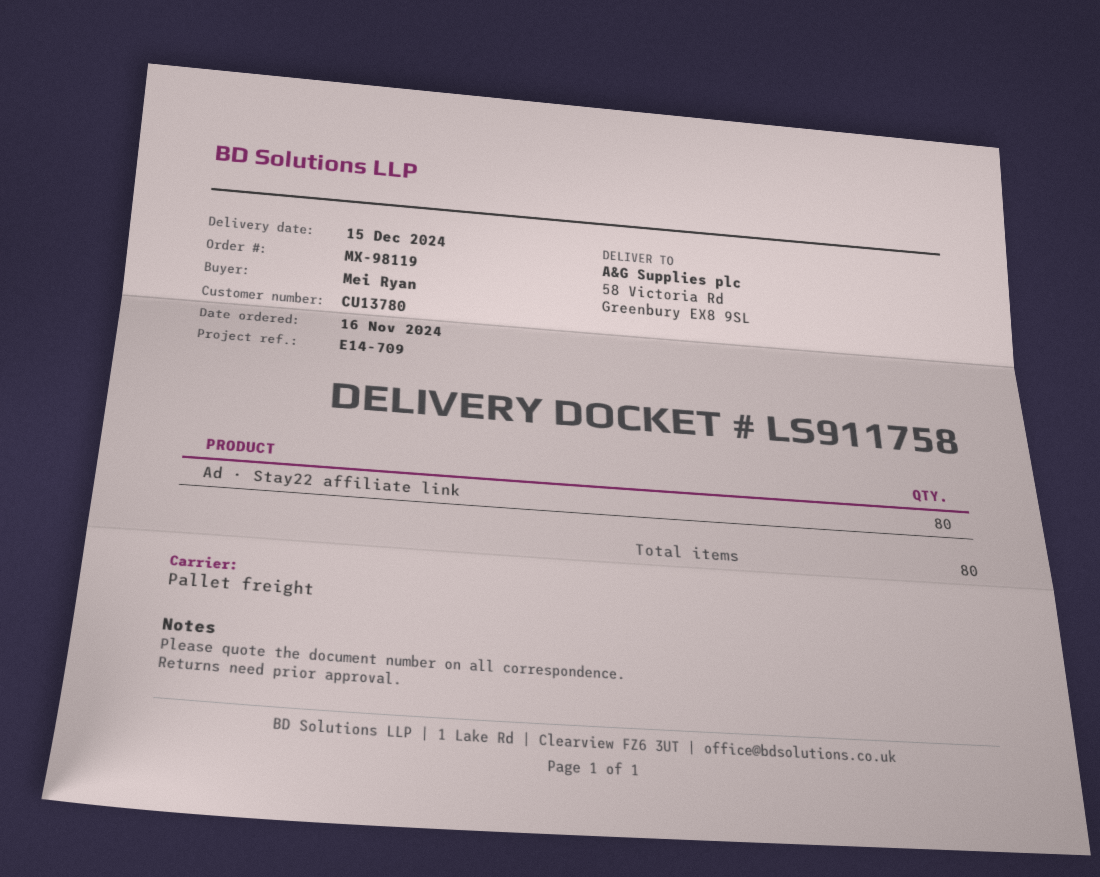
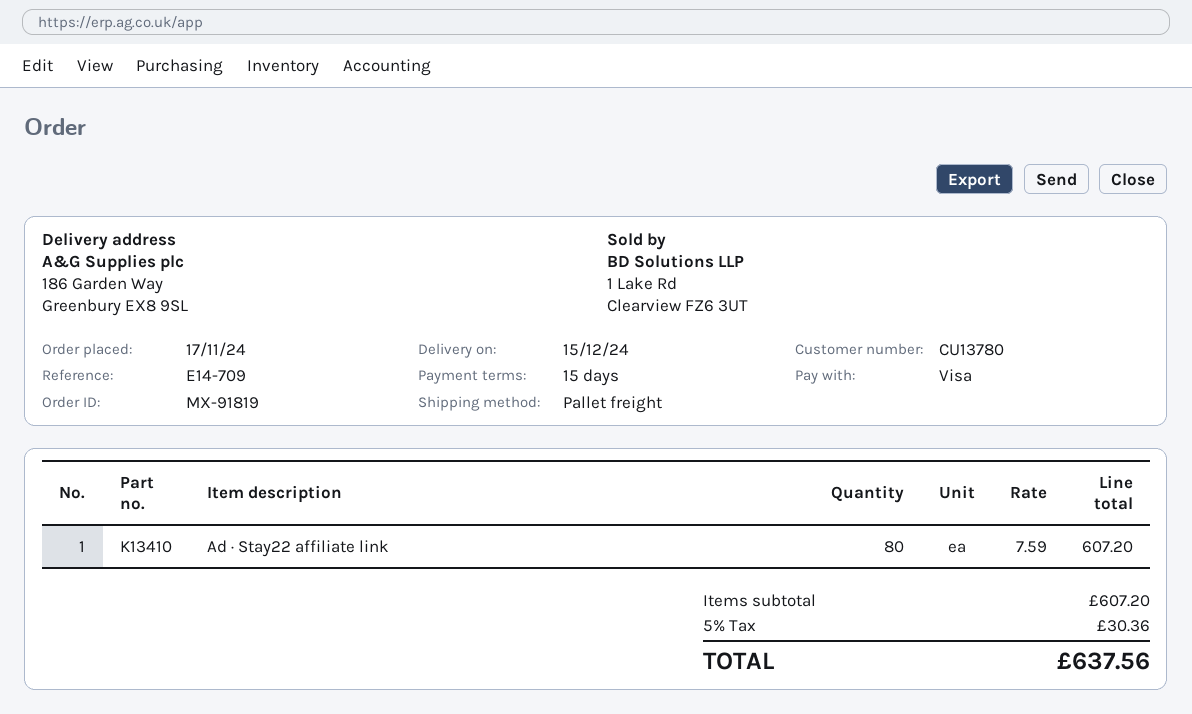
order number: MX-98119 -> MX-91819
order date: 2024-11-16 -> 2024-11-17
ship to: 58 Victoria Rd, Greenbury EX8 9SL -> 186 Garden Way, Greenbury EX8 9SL

